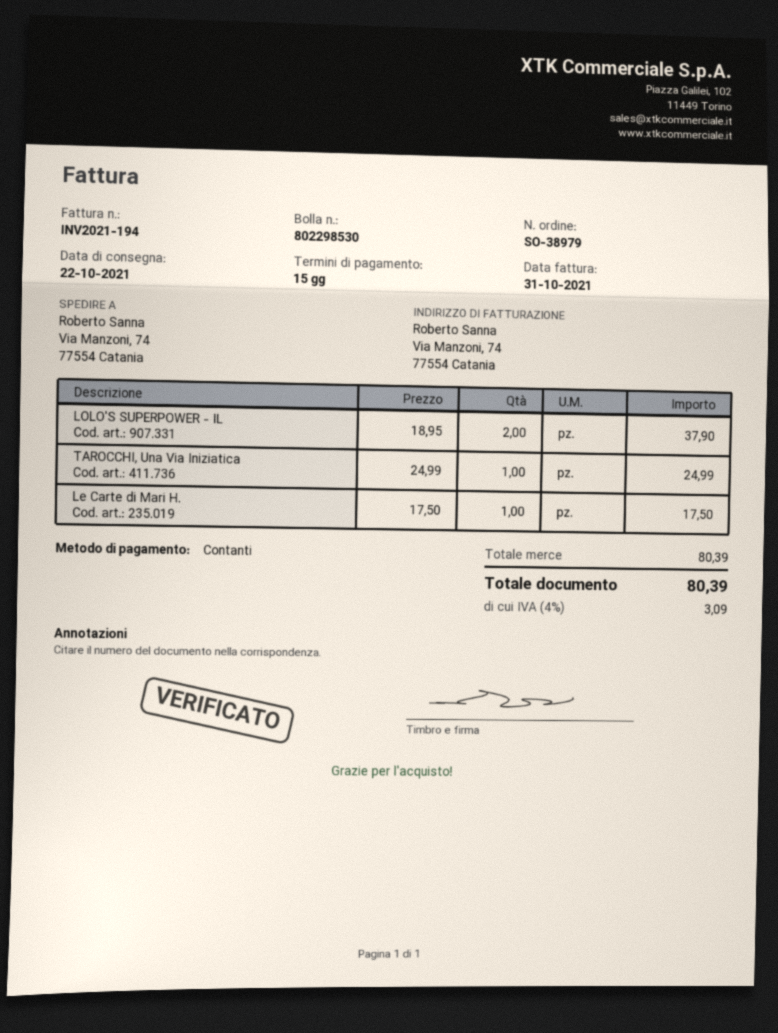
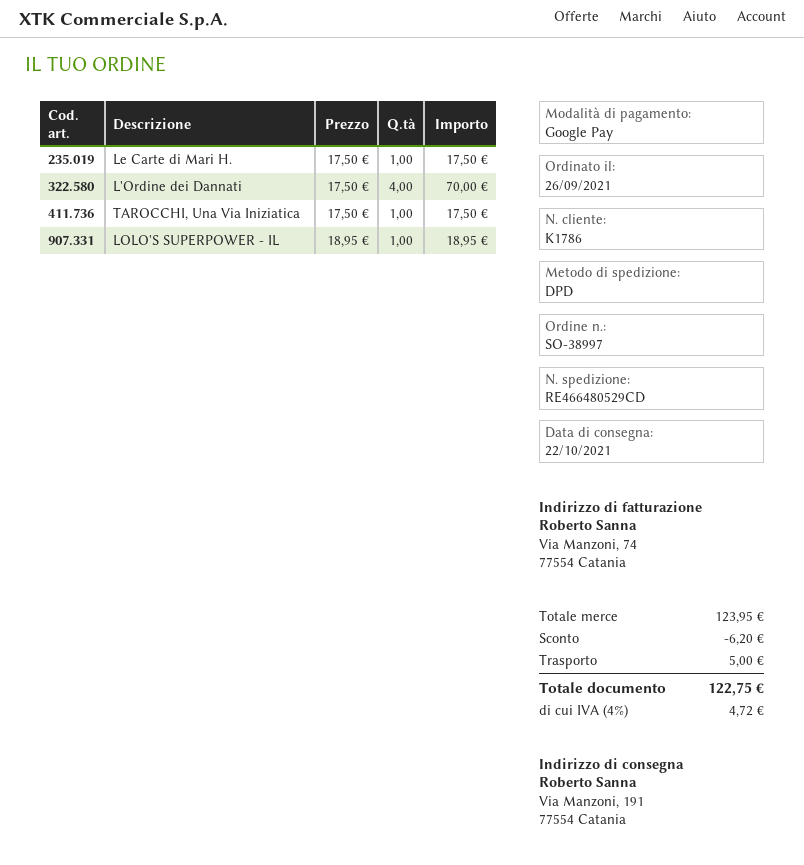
order number: SO-38979 -> SO-38997
payment method: cash -> Google Pay
ship to: Via Manzoni, 74, 77554 Catania -> Via Manzoni, 191, 77554 Catania
LOLO'S SUPERPOWER - IL: 2 x 18.95 = 37.90 -> 1 x 18.95 = 18.95
TAROCCHI, Una Via Iniziatica: 1 x 24.99 = 24.99 -> 1 x 17.50 = 17.50
L'Ordine dei Dannati: none -> 4 x 17.50 = 70.00
subtotal: 80.39 -> 123.95
discount: none -> 6.20
shipping: none -> 5.00
tax: 4% = 3.09 -> 4% = 4.72
total: 80.39 -> 122.75

